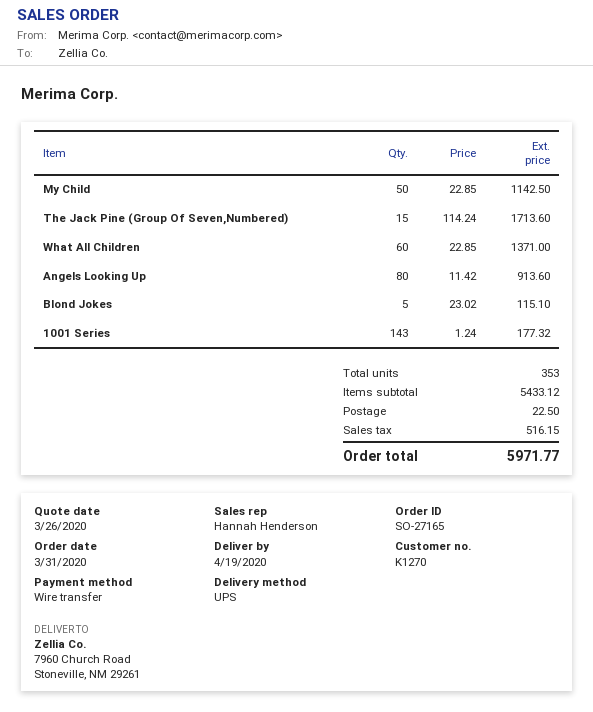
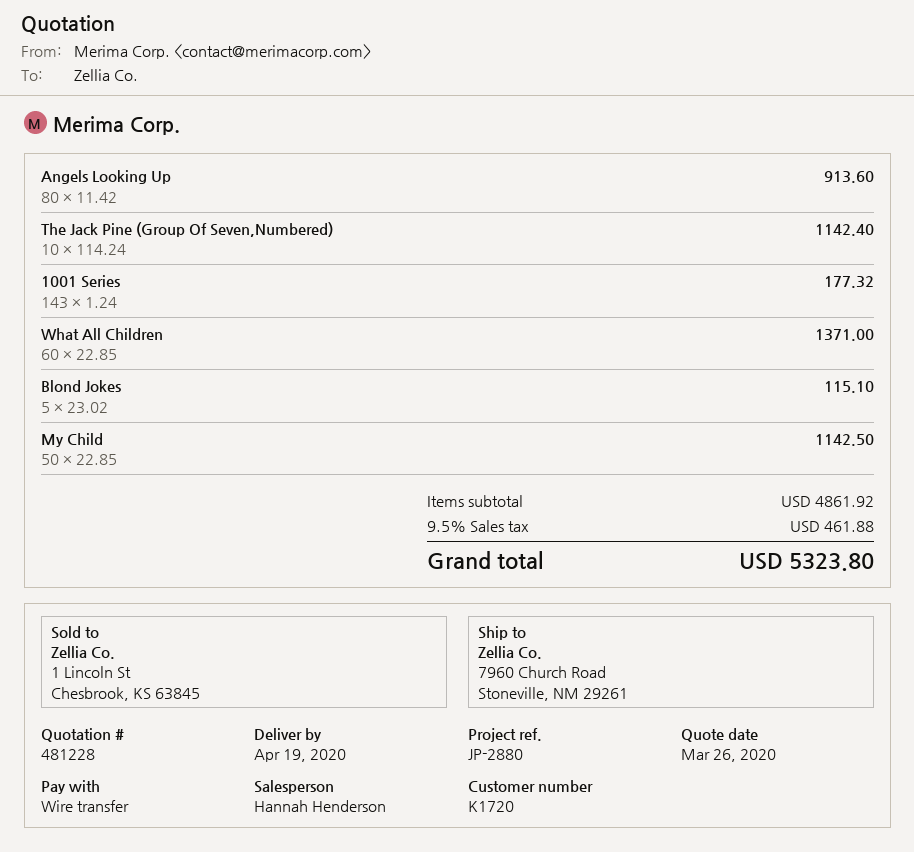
customer number: K1270 -> K1720
The Jack Pine (Group Of Seven,Numbered): 15 x 114.24 = 1713.60 -> 10 x 114.24 = 1142.40
subtotal: 5433.12 -> 4861.92
shipping: 22.50 -> none
tax: 516.15 -> 461.88
total: 5971.77 -> 5323.80

